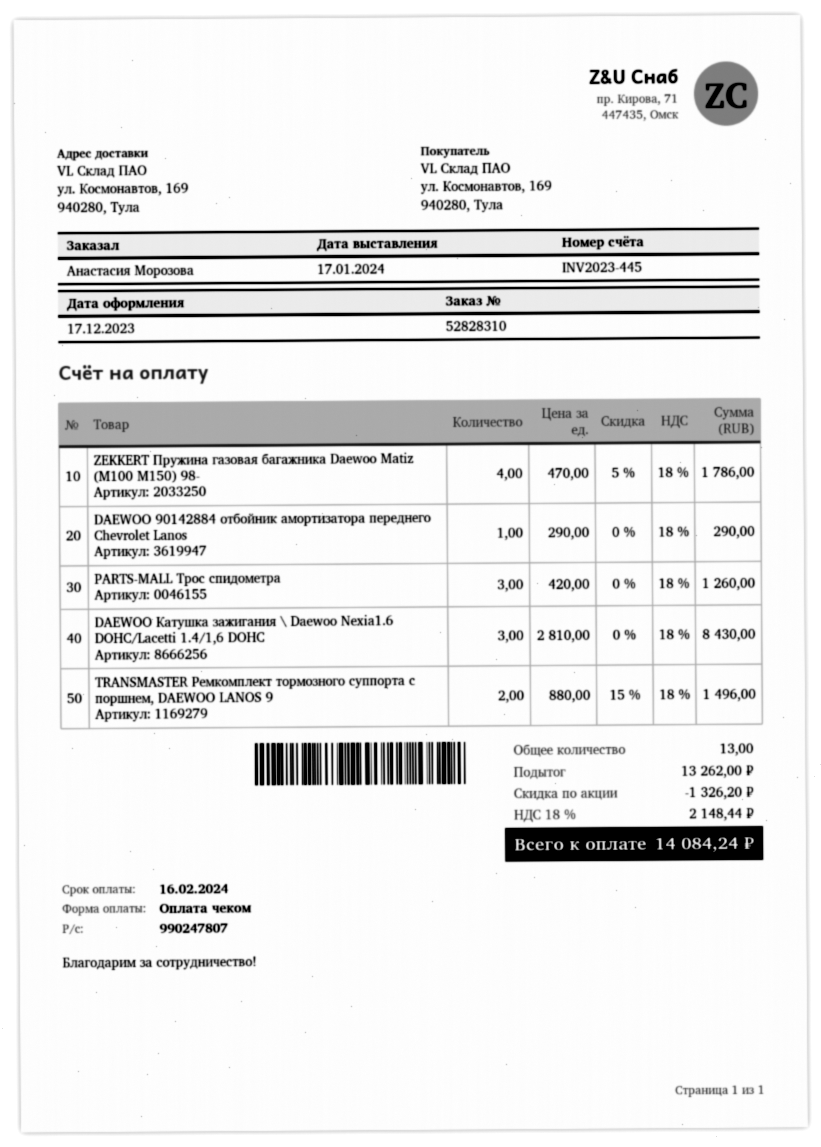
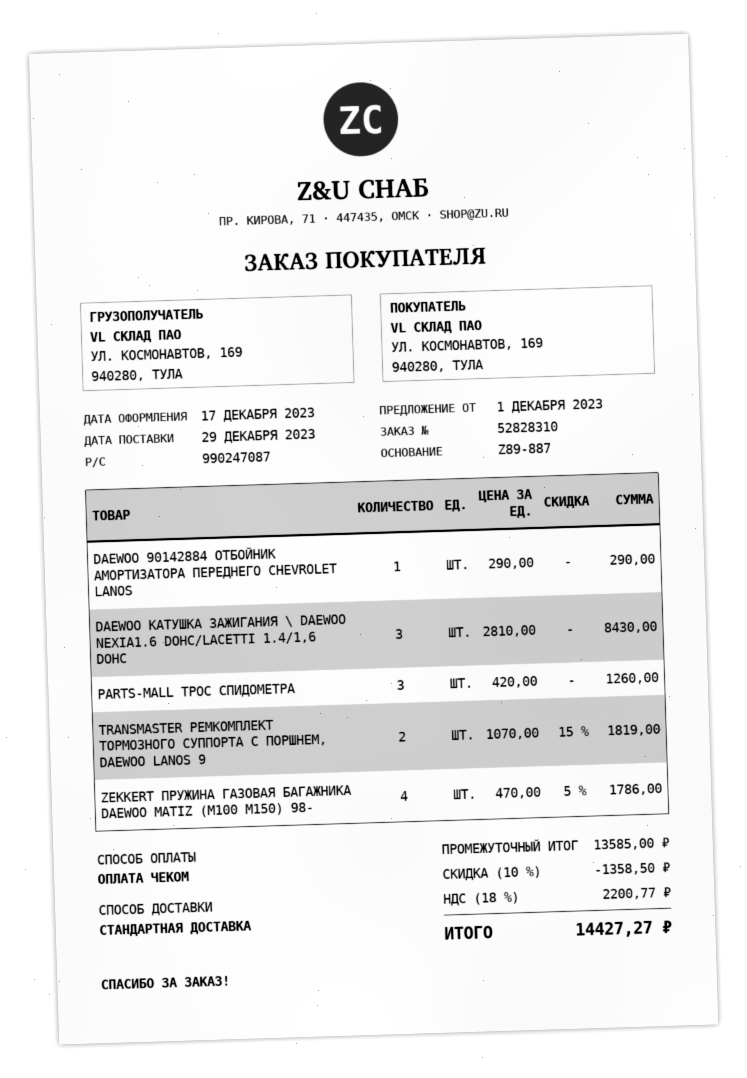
bank account: 990247807 -> 990247087
TRANSMASTER Ремкомплект тормозного суппорта с поршнем, DAEWOO LANOS 9: 2 x 880.00 - 15% = 1496.00 -> 2 x 1070.00 - 15% = 1819.00
subtotal: 13262.00 -> 13585.00
discount: 1326.20 -> 1358.50
tax: 18% = 2148.44 -> 18% = 2200.77
total: 14084.24 -> 14427.27

